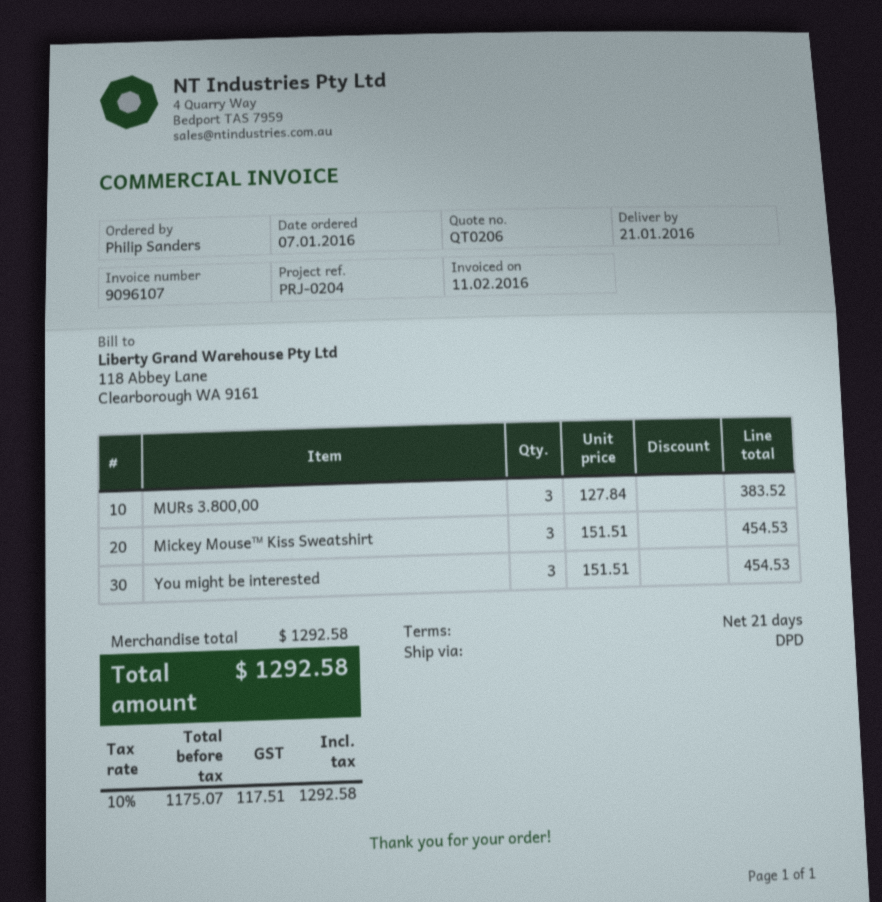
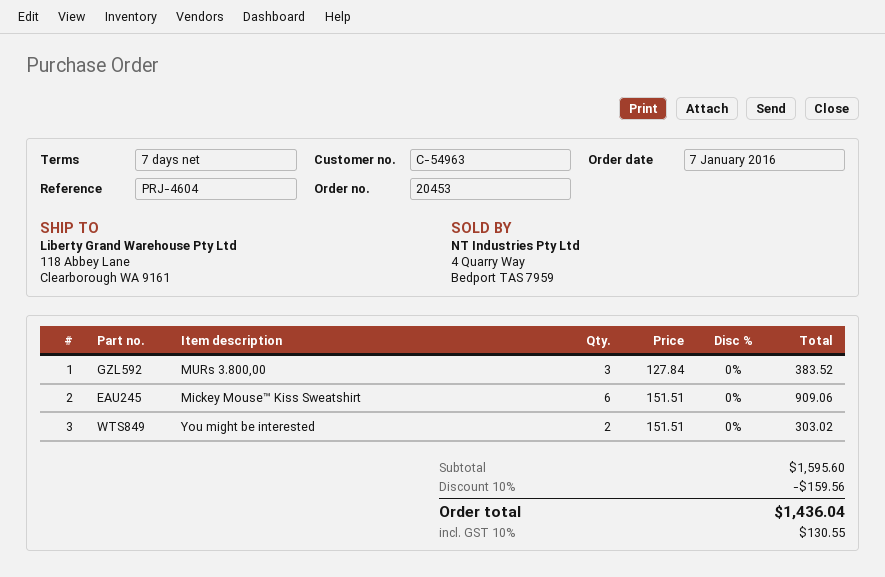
payment terms: 21 days -> 7 days
reference: PRJ-0204 -> PRJ-4604
Mickey Mouse™ Kiss Sweatshirt: 3 x 151.51 = 454.53 -> 6 x 151.51 = 909.06
You might be interested: 3 x 151.51 = 454.53 -> 2 x 151.51 = 303.02
subtotal: 1292.58 -> 1595.60
discount: none -> 10% = 159.56
tax: 10% = 117.51 -> 10% = 130.55
total: 1292.58 -> 1436.04

